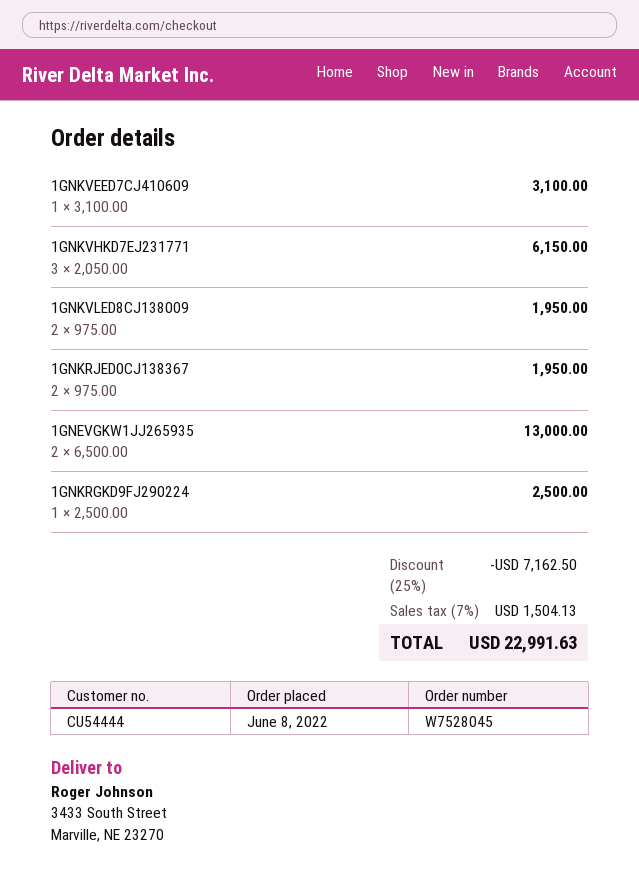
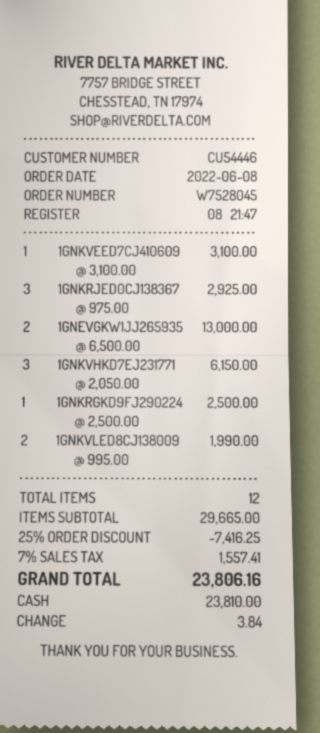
customer number: CU54444 -> CU54446
1GNKVLED8CJ138009: 2 x 975.00 = 1950.00 -> 2 x 995.00 = 1990.00
1GNKRJED0CJ138367: 2 x 975.00 = 1950.00 -> 3 x 975.00 = 2925.00
discount: 25% = 7162.50 -> 25% = 7416.25
tax: 7% = 1504.13 -> 7% = 1557.41
total: 22991.63 -> 23806.16

